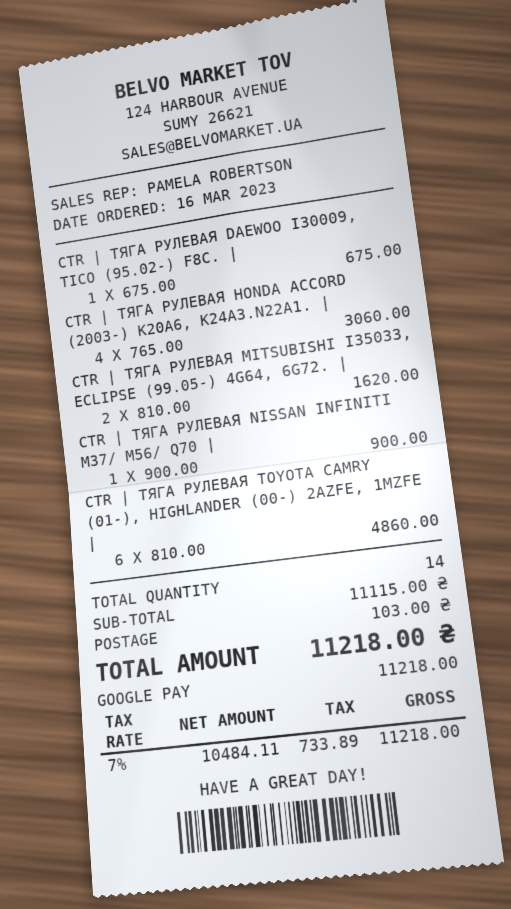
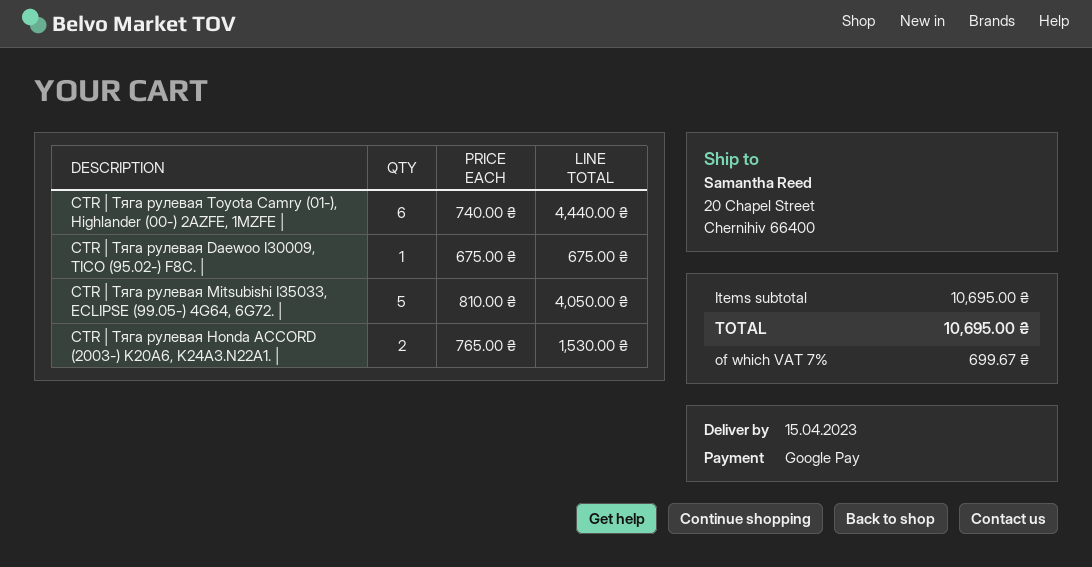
CTR | ТЯГА РУЛЕВАЯ HONDA ACCORD (2003-) K20A6, K24A3.N22A1. |: 4 x 765.00 = 3060.00 -> 2 x 765.00 = 1530.00
CTR | ТЯГА РУЛЕВАЯ MITSUBISHI I35033, ECLIPSE (99.05-) 4G64, 6G72. |: 2 x 810.00 = 1620.00 -> 5 x 810.00 = 4050.00
CTR | ТЯГА РУЛЕВАЯ NISSAN INFINITI M37/ M56/ Q70 |: 1 x 900.00 = 900.00 -> none
CTR | ТЯГА РУЛЕВАЯ TOYOTA CAMRY (01-), HIGHLANDER (00-) 2AZFE, 1MZFE |: 6 x 810.00 = 4860.00 -> 6 x 740.00 = 4440.00
subtotal: 11115.00 -> 10695.00
shipping: 103.00 -> none
tax: 7% = 733.89 -> 7% = 699.67
total: 11218.00 -> 10695.00

